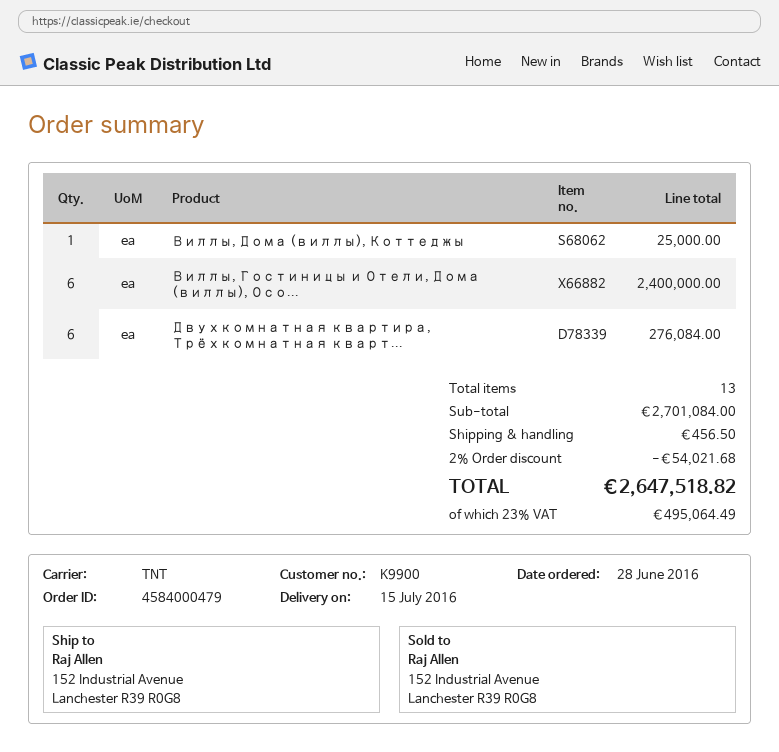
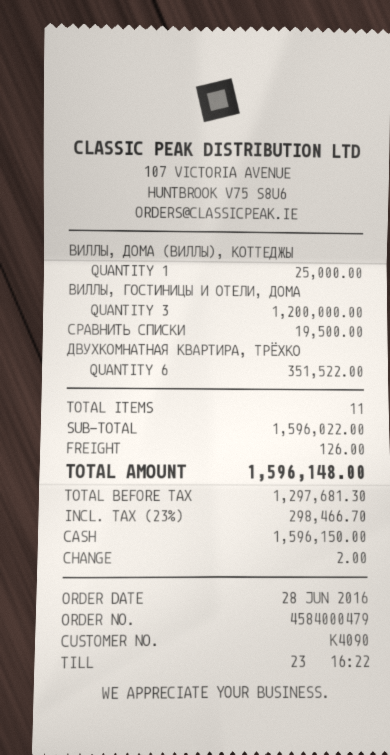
customer number: K9900 -> K4090
Виллы, Гостиницы и Отели, Дома (виллы), Осо...: 6 for 2400000.00 -> 3 for 1200000.00
Двухкомнатная квартира, Трёхкомнатная кварт...: 6 for 276084.00 -> 6 for 351522.00
СРАВНИТЬ СПИСКИ: none -> 1 for 19500.00
total quantity: 13 -> 11
subtotal: 2701084.00 -> 1596022.00
discount: 2% = 54021.68 -> none
shipping: 456.50 -> 126.00
tax: 23% = 495064.49 -> 23% = 298466.70
total: 2647518.82 -> 1596148.00

